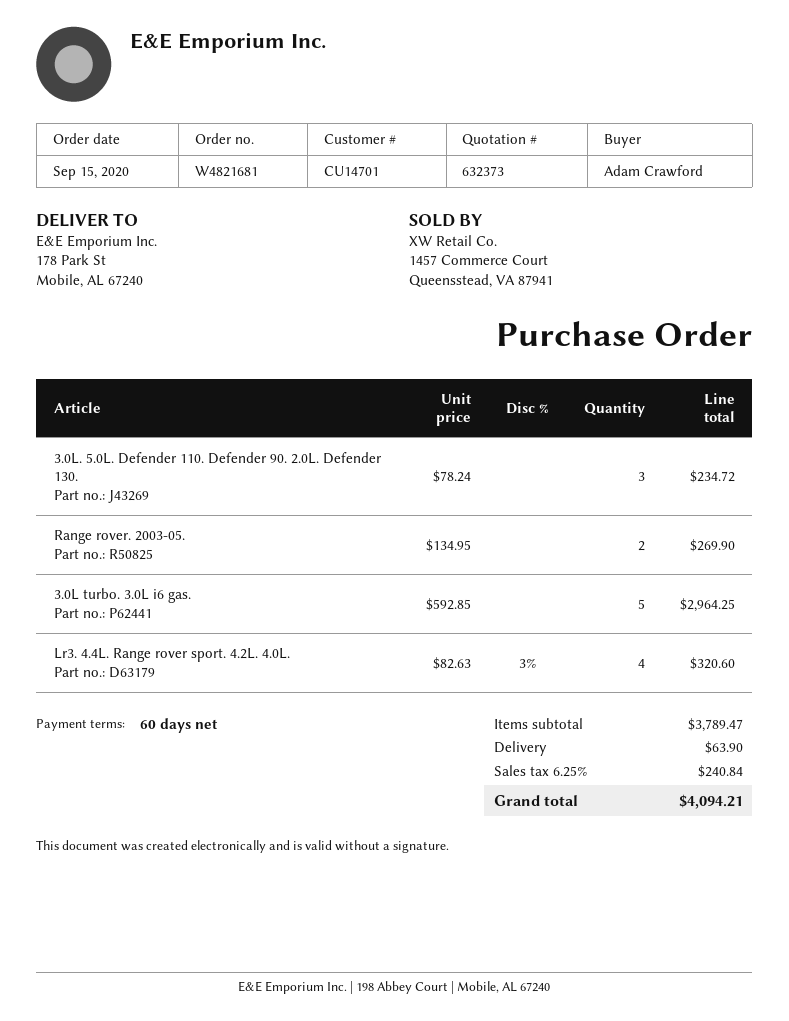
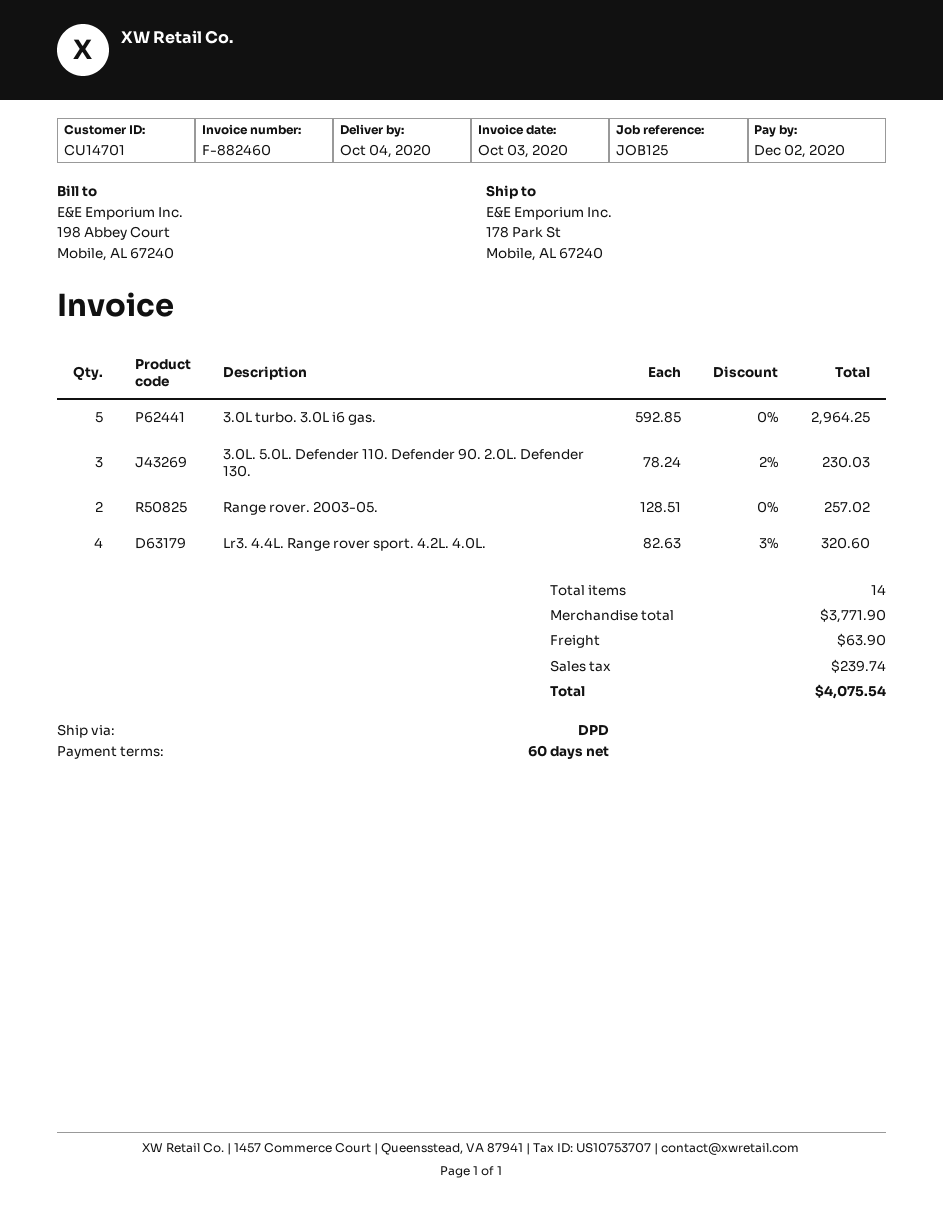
3.0L. 5.0L. Defender 110. Defender 90. 2.0L. Defender 130.: 3 x 78.24 = 234.72 -> 3 x 78.24 - 2% = 230.03
Range rover. 2003-05.: 2 x 134.95 = 269.90 -> 2 x 128.51 = 257.02
subtotal: 3789.47 -> 3771.90
tax: 240.84 -> 239.74
total: 4094.21 -> 4075.54

